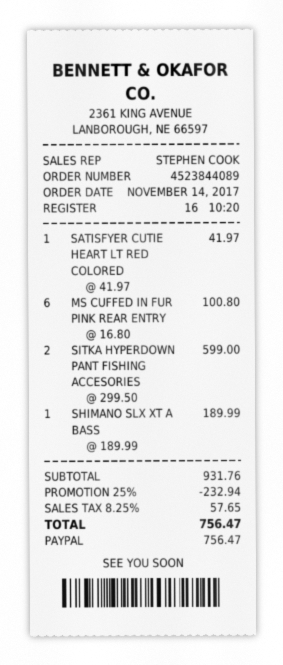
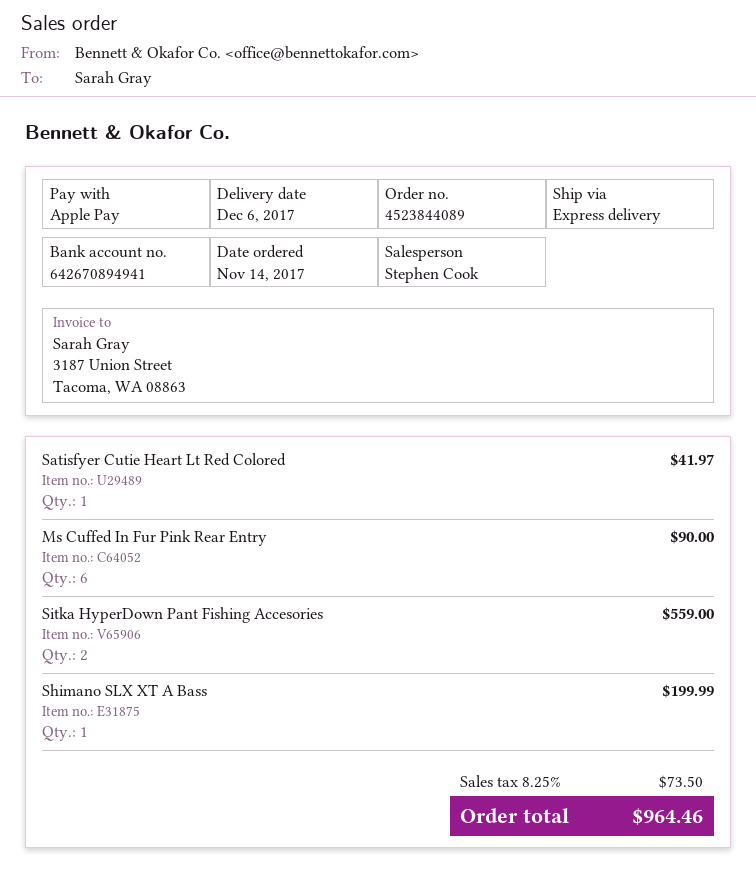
payment method: PayPal -> Apple Pay
MS CUFFED IN FUR PINK REAR ENTRY: 6 for 100.80 -> 6 for 90.00
SITKA HYPERDOWN PANT FISHING ACCESORIES: 2 for 599.00 -> 2 for 559.00
SHIMANO SLX XT A BASS: 1 for 189.99 -> 1 for 199.99
discount: 25% = 232.94 -> none
tax: 8.25% = 57.65 -> 8.25% = 73.50
total: 756.47 -> 964.46

